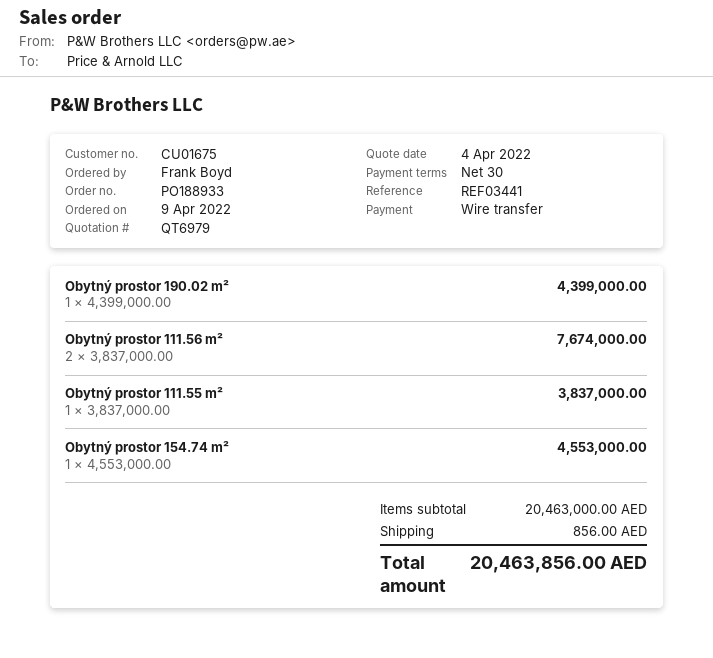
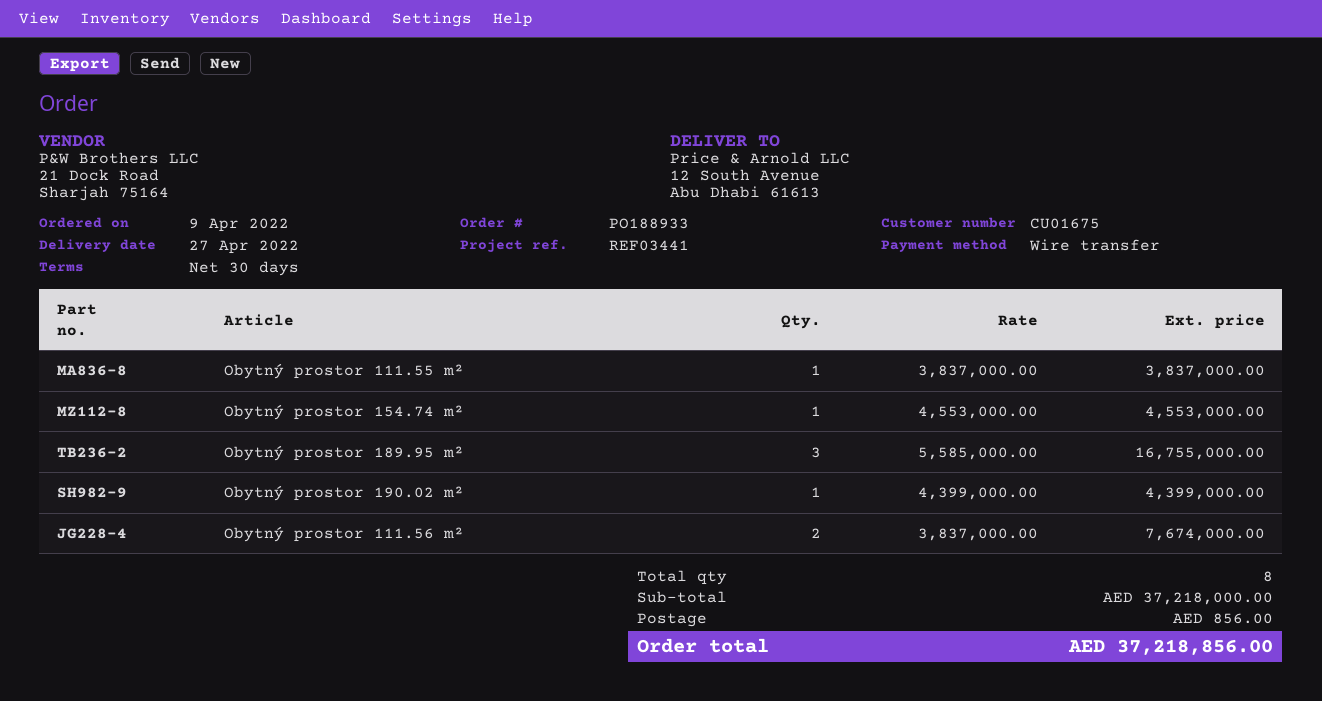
Obytný prostor 189.95 m²: none -> 3 x 5585000.00 = 16755000.00
subtotal: 20463000.00 -> 37218000.00
total: 20463856.00 -> 37218856.00

